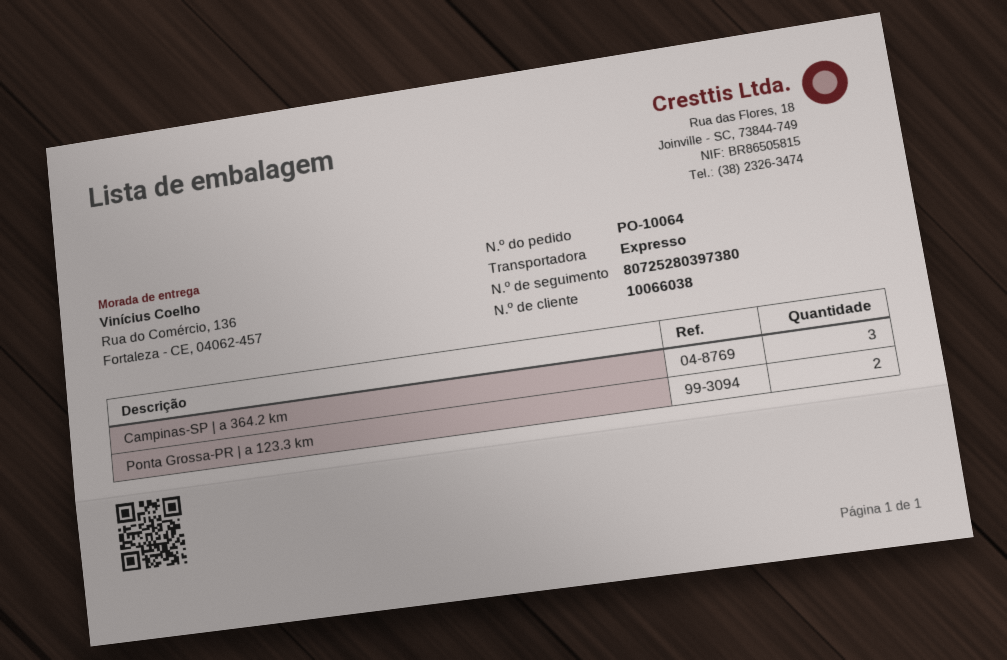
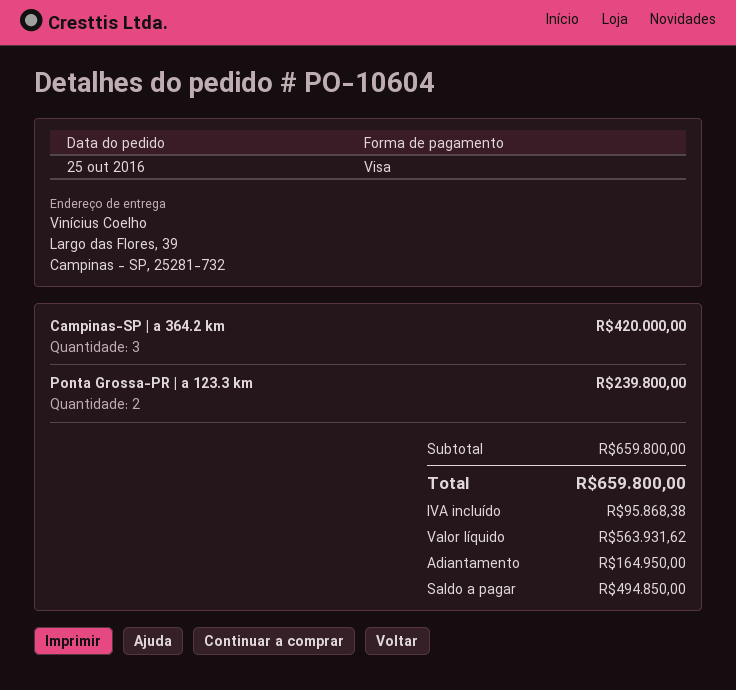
order number: PO-10064 -> PO-10604
ship to: Rua do Comércio, 136, Fortaleza - CE, 04062-457 -> Largo das Flores, 39, Campinas - SP, 25281-732

